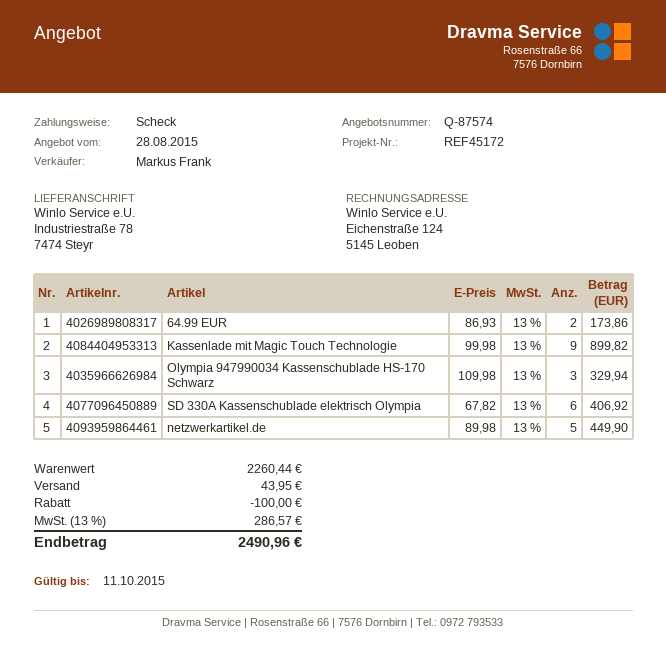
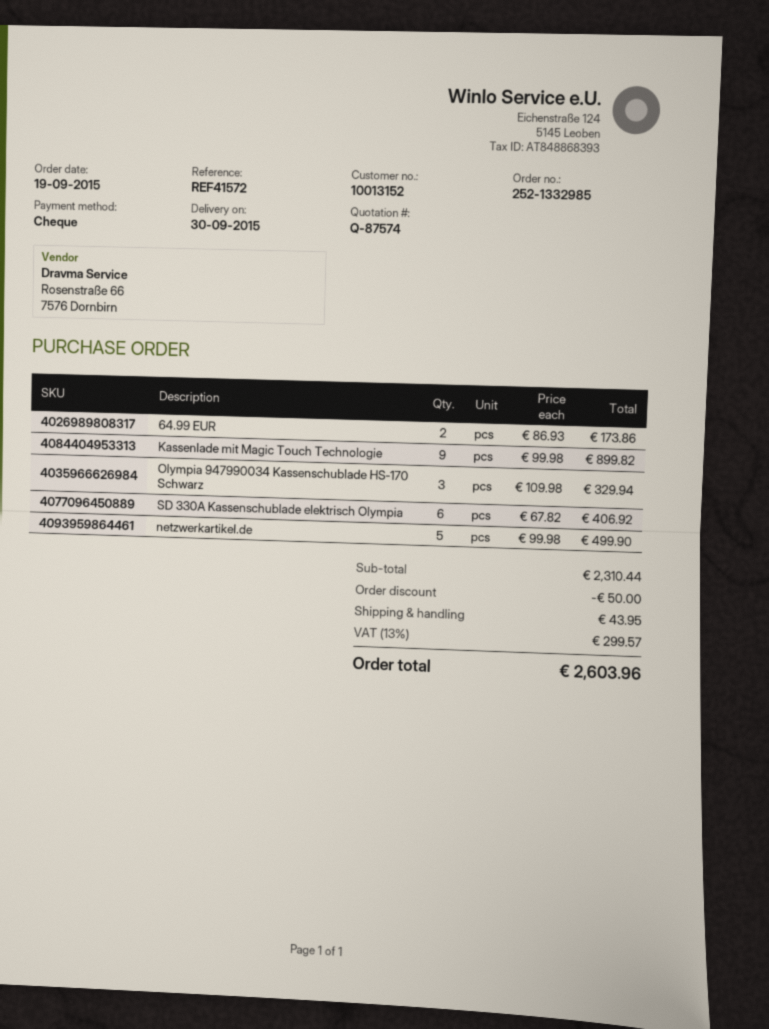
reference: REF45172 -> REF41572
netzwerkartikel.de: 5 x 89.98 = 449.90 -> 5 x 99.98 = 499.90
subtotal: 2260.44 -> 2310.44
discount: 100.00 -> 50.00
tax: 13% = 286.57 -> 13% = 299.57
total: 2490.96 -> 2603.96

